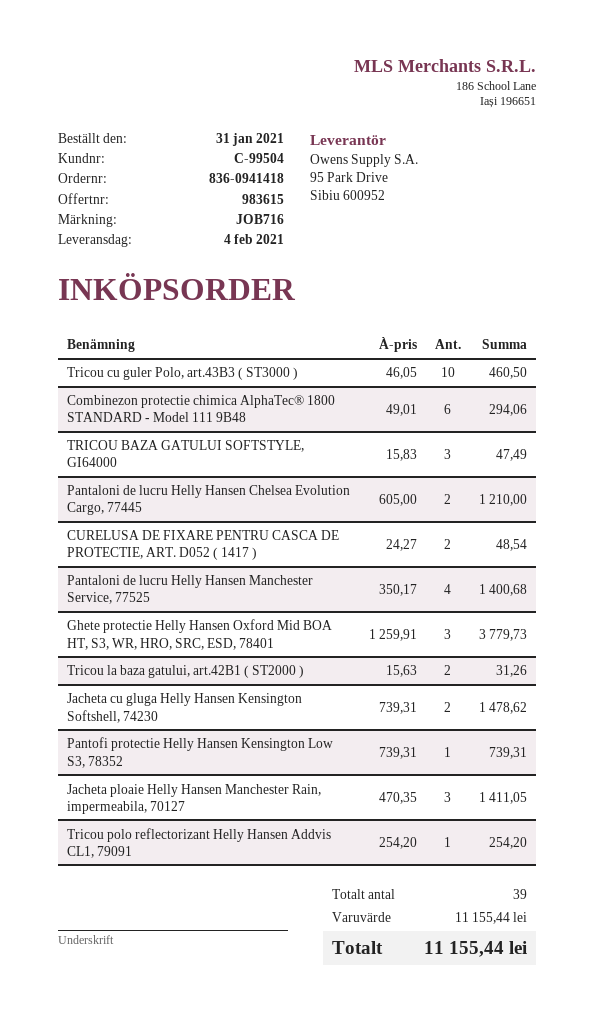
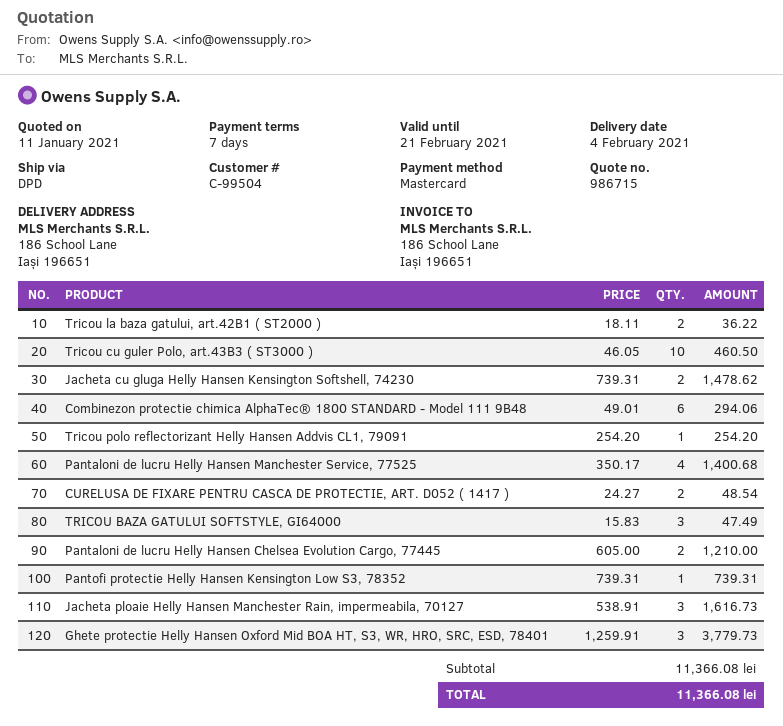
quote number: 983615 -> 986715
Tricou la baza gatului, art.42B1 ( ST2000 ): 2 x 15.63 = 31.26 -> 2 x 18.11 = 36.22
Jacheta ploaie Helly Hansen Manchester Rain, impermeabila, 70127: 3 x 470.35 = 1411.05 -> 3 x 538.91 = 1616.73
subtotal: 11155.44 -> 11366.08
total: 11155.44 -> 11366.08

